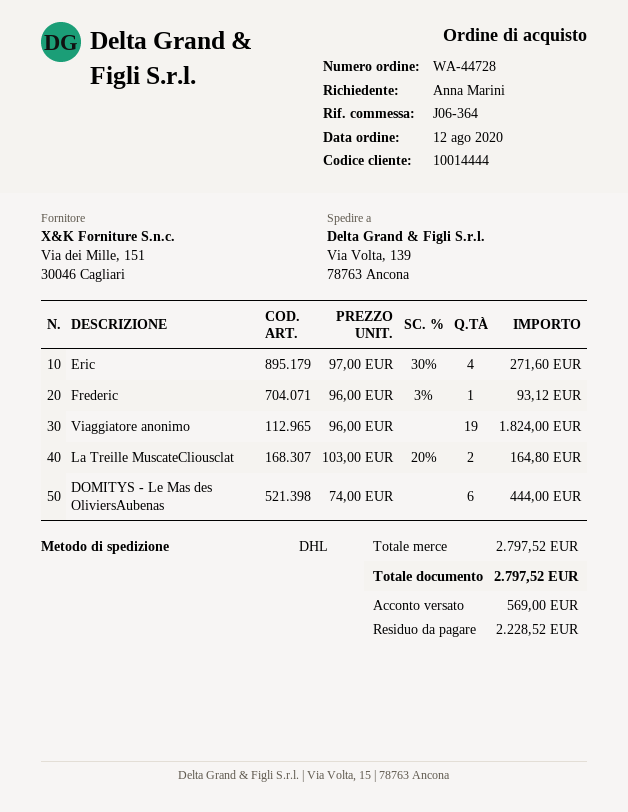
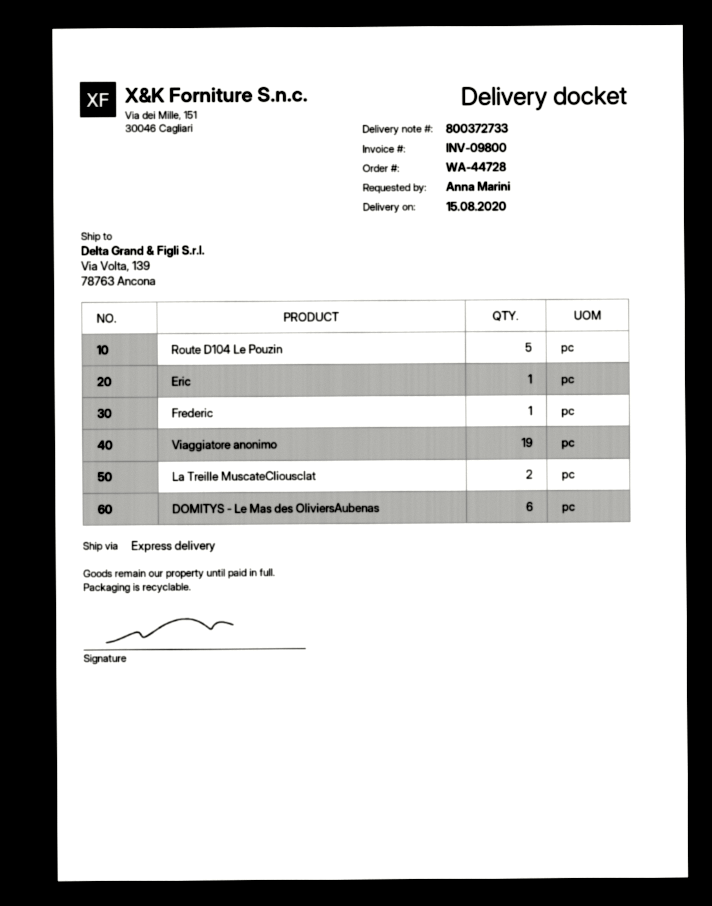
shipping method: DHL -> express
Eric: 4 -> 1
Route D104 Le Pouzin: none -> 5

